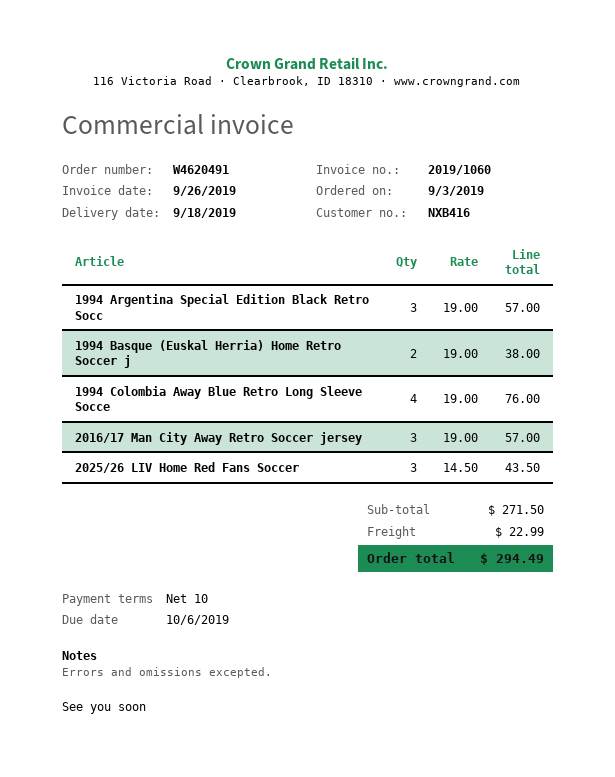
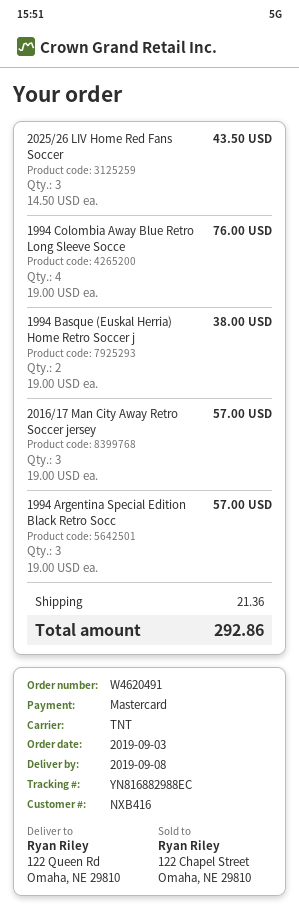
delivery date: 2019-09-18 -> 2019-09-08
shipping: 22.99 -> 21.36
total: 294.49 -> 292.86

